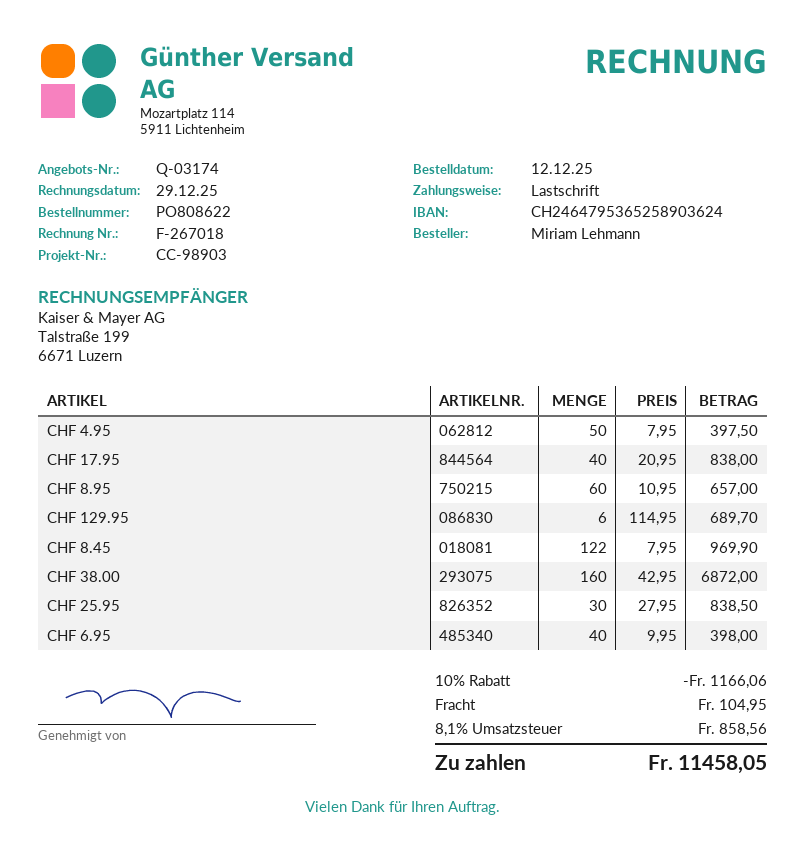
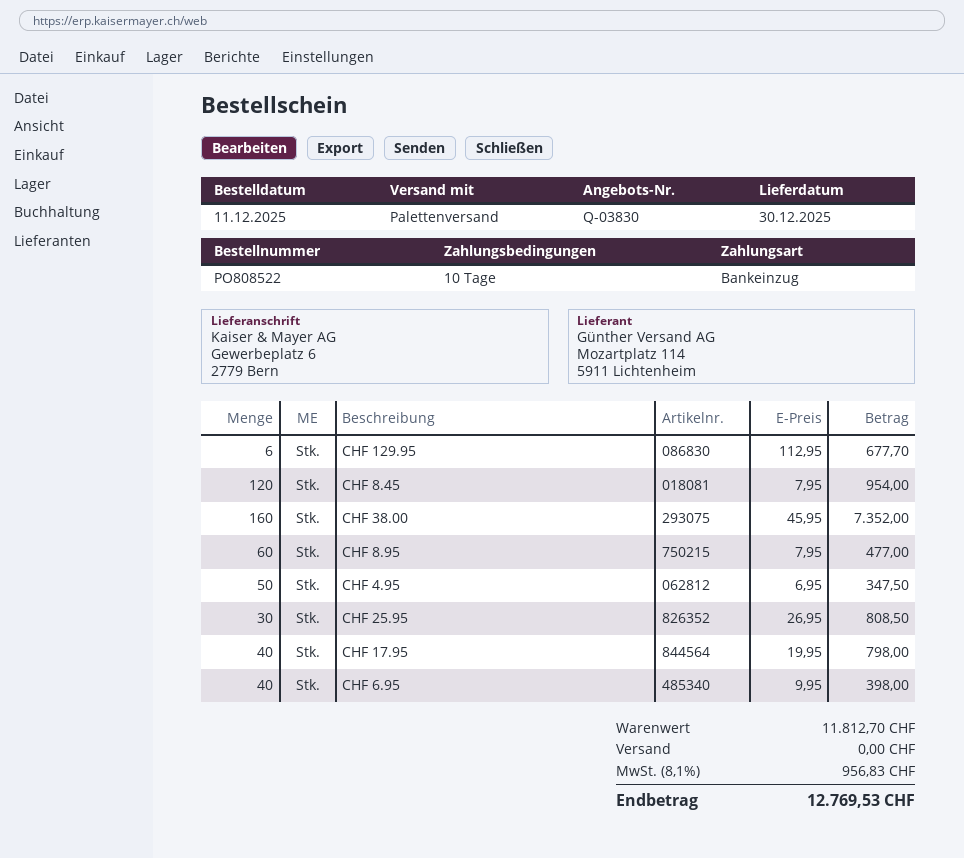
quote number: Q-03174 -> Q-03830
order number: PO808622 -> PO808522
order date: 2025-12-12 -> 2025-12-11
CHF 4.95: 50 x 7.95 = 397.50 -> 50 x 6.95 = 347.50
CHF 17.95: 40 x 20.95 = 838.00 -> 40 x 19.95 = 798.00
CHF 8.95: 60 x 10.95 = 657.00 -> 60 x 7.95 = 477.00
CHF 129.95: 6 x 114.95 = 689.70 -> 6 x 112.95 = 677.70
CHF 8.45: 122 x 7.95 = 969.90 -> 120 x 7.95 = 954.00
CHF 38.00: 160 x 42.95 = 6872.00 -> 160 x 45.95 = 7352.00
CHF 25.95: 30 x 27.95 = 838.50 -> 30 x 26.95 = 808.50
discount: 10% = 1166.06 -> none
shipping: 104.95 -> 0.00
tax: 8.1% = 858.56 -> 8.1% = 956.83
total: 11458.05 -> 12769.53

